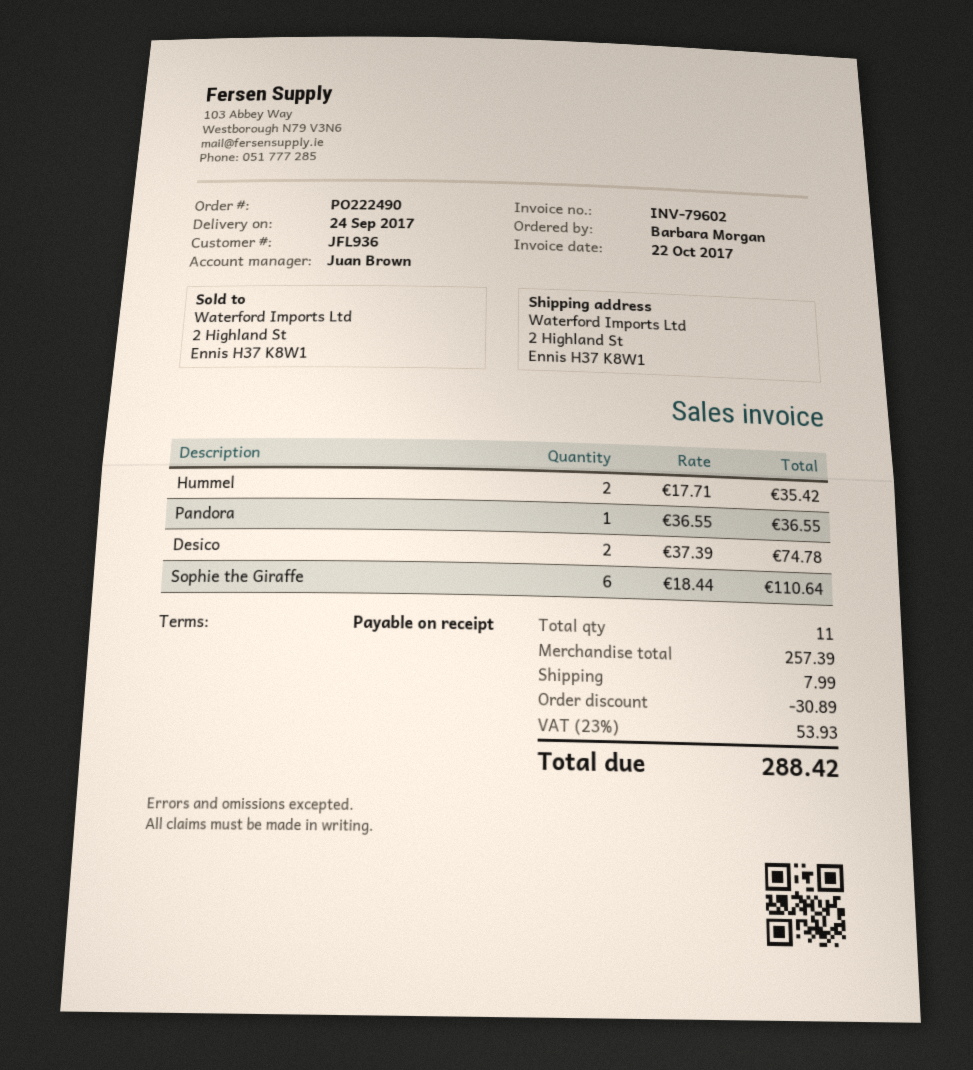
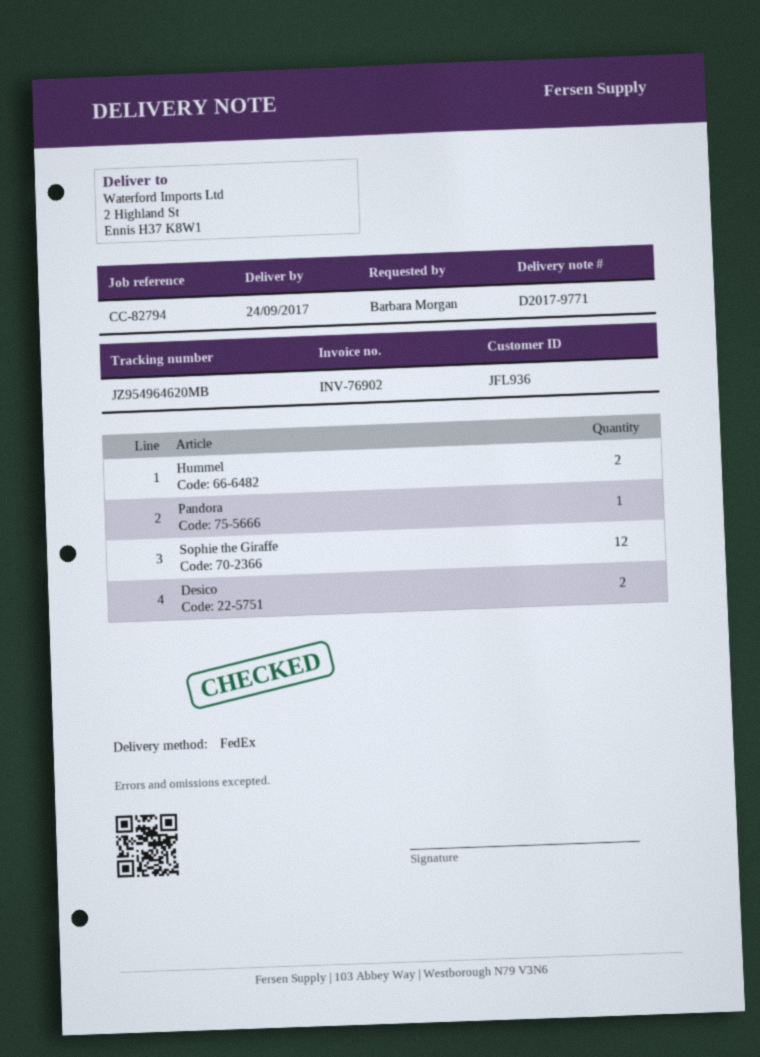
invoice number: INV-79602 -> INV-76902
Sophie the Giraffe: 6 -> 12

